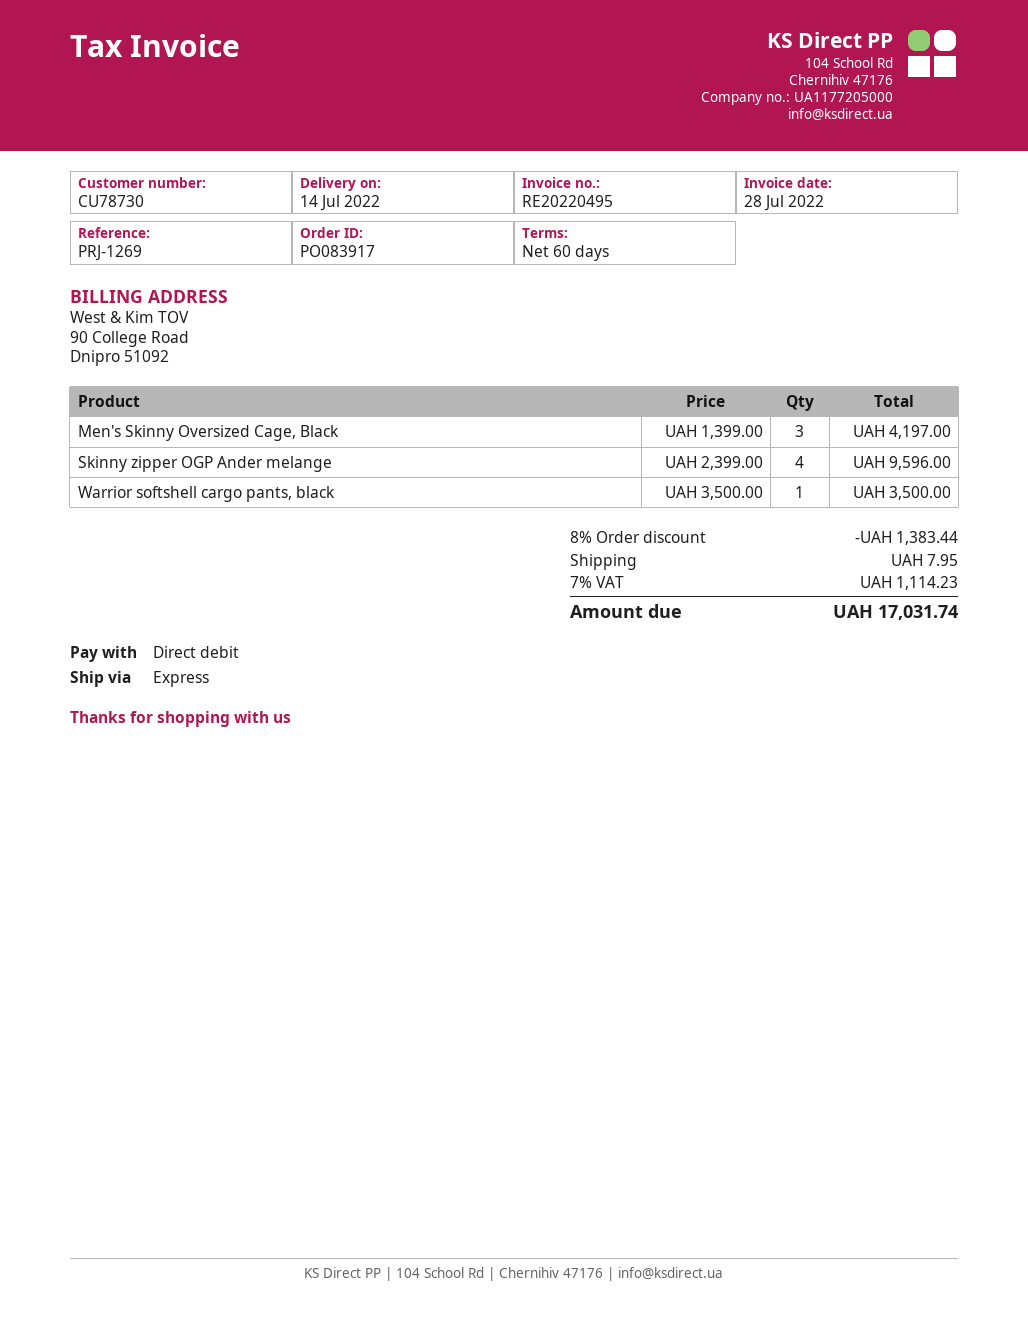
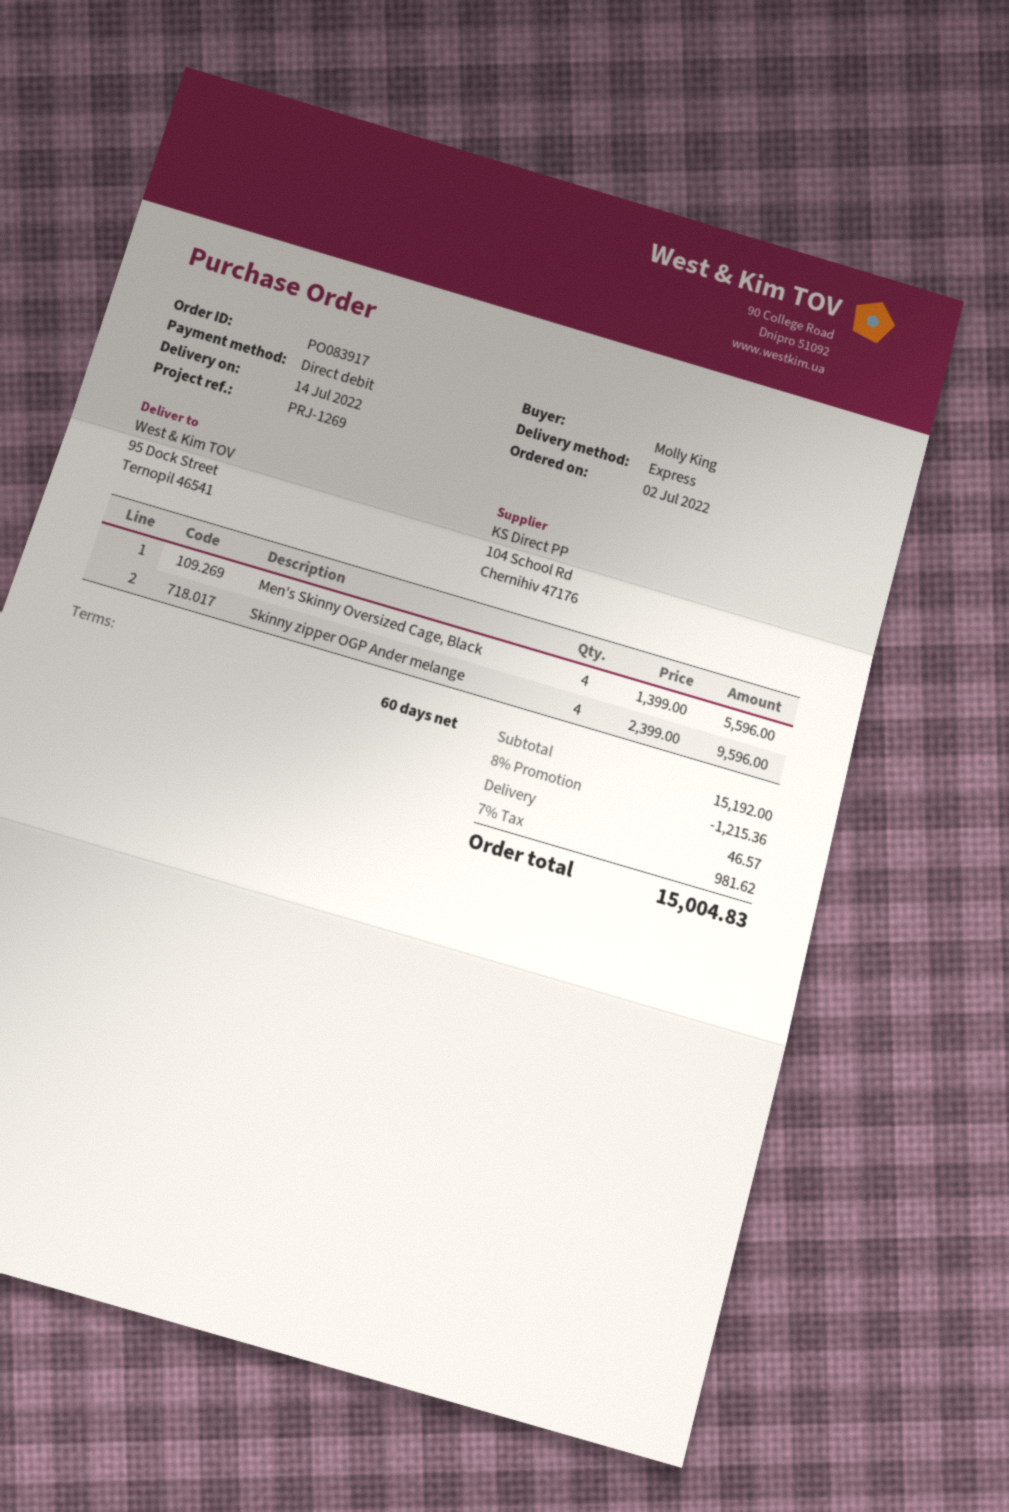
Men's Skinny Oversized Cage, Black: 3 x 1399.00 = 4197.00 -> 4 x 1399.00 = 5596.00
Warrior softshell cargo pants, black: 1 x 3500.00 = 3500.00 -> none
discount: 8% = 1383.44 -> 8% = 1215.36
shipping: 7.95 -> 46.57
tax: 7% = 1114.23 -> 7% = 981.62
total: 17031.74 -> 15004.83

